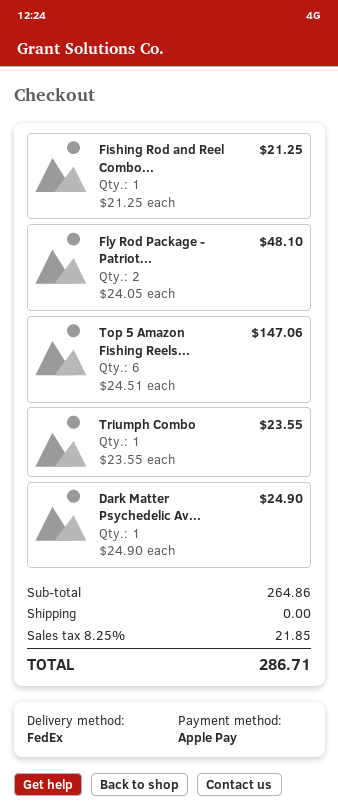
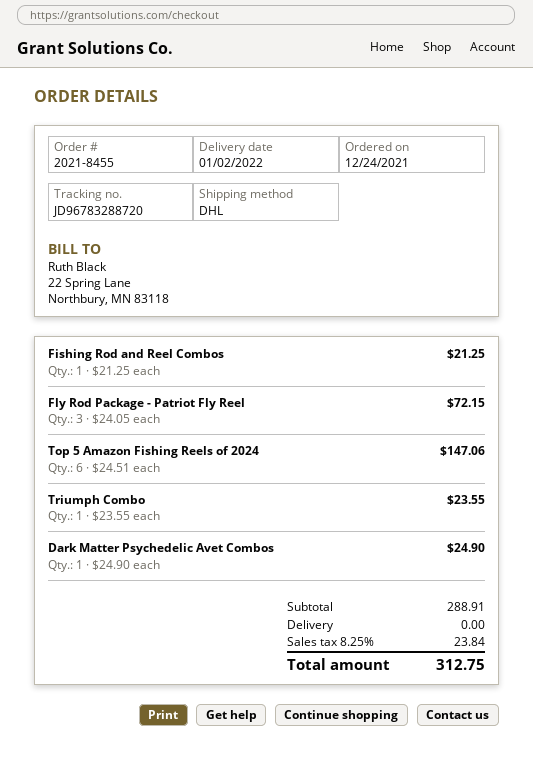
shipping method: FedEx -> DHL
Fly Rod Package - Patriot...: 2 x 24.05 = 48.10 -> 3 x 24.05 = 72.15
subtotal: 264.86 -> 288.91
tax: 8.25% = 21.85 -> 8.25% = 23.84
total: 286.71 -> 312.75

